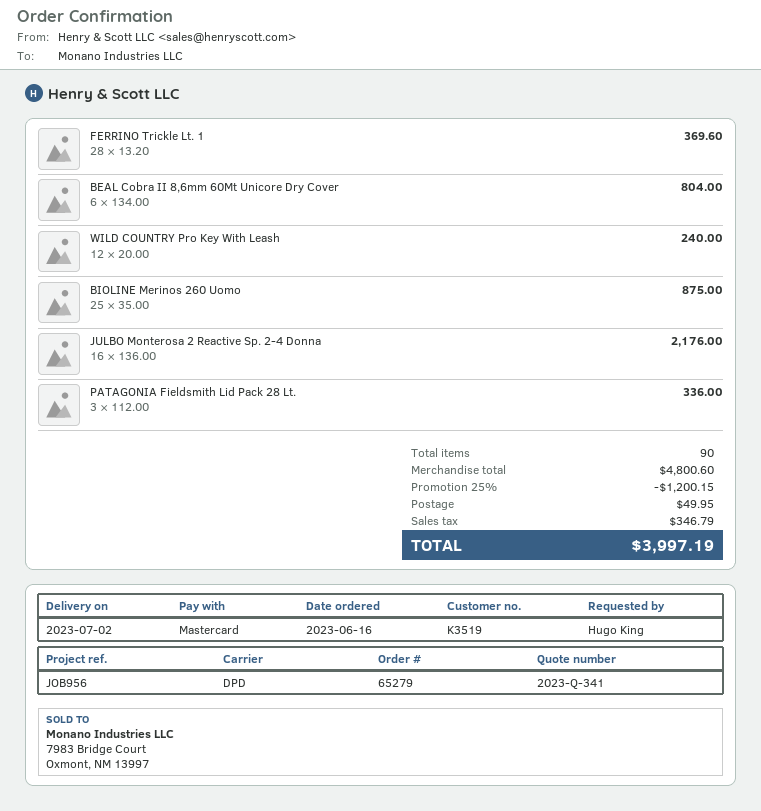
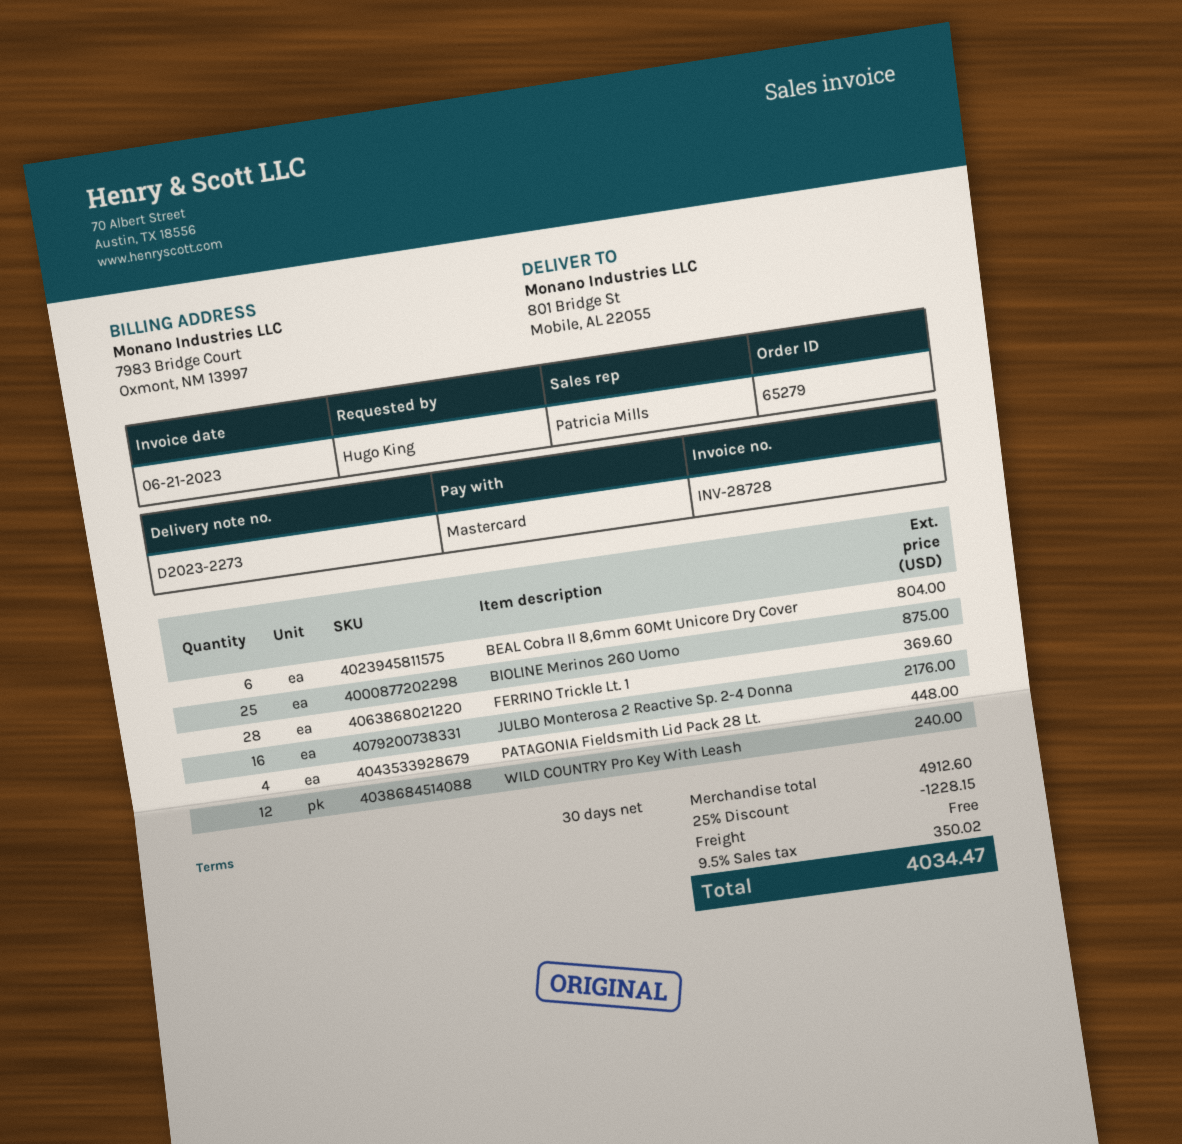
PATAGONIA Fieldsmith Lid Pack 28 Lt.: 3 for 336.00 -> 4 for 448.00
subtotal: 4800.60 -> 4912.60
discount: 25% = 1200.15 -> 25% = 1228.15
shipping: 49.95 -> 0.00
tax: 346.79 -> 350.02
total: 3997.19 -> 4034.47

